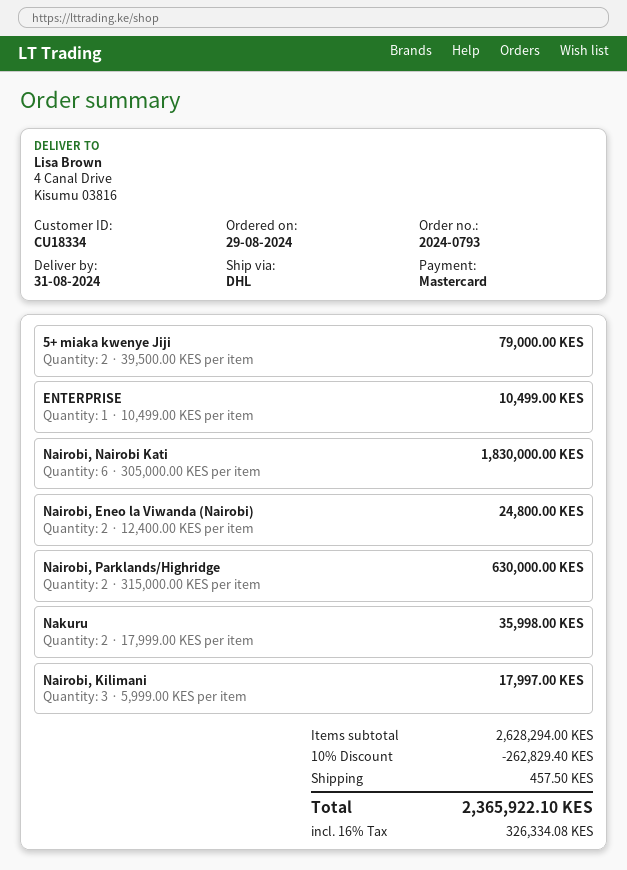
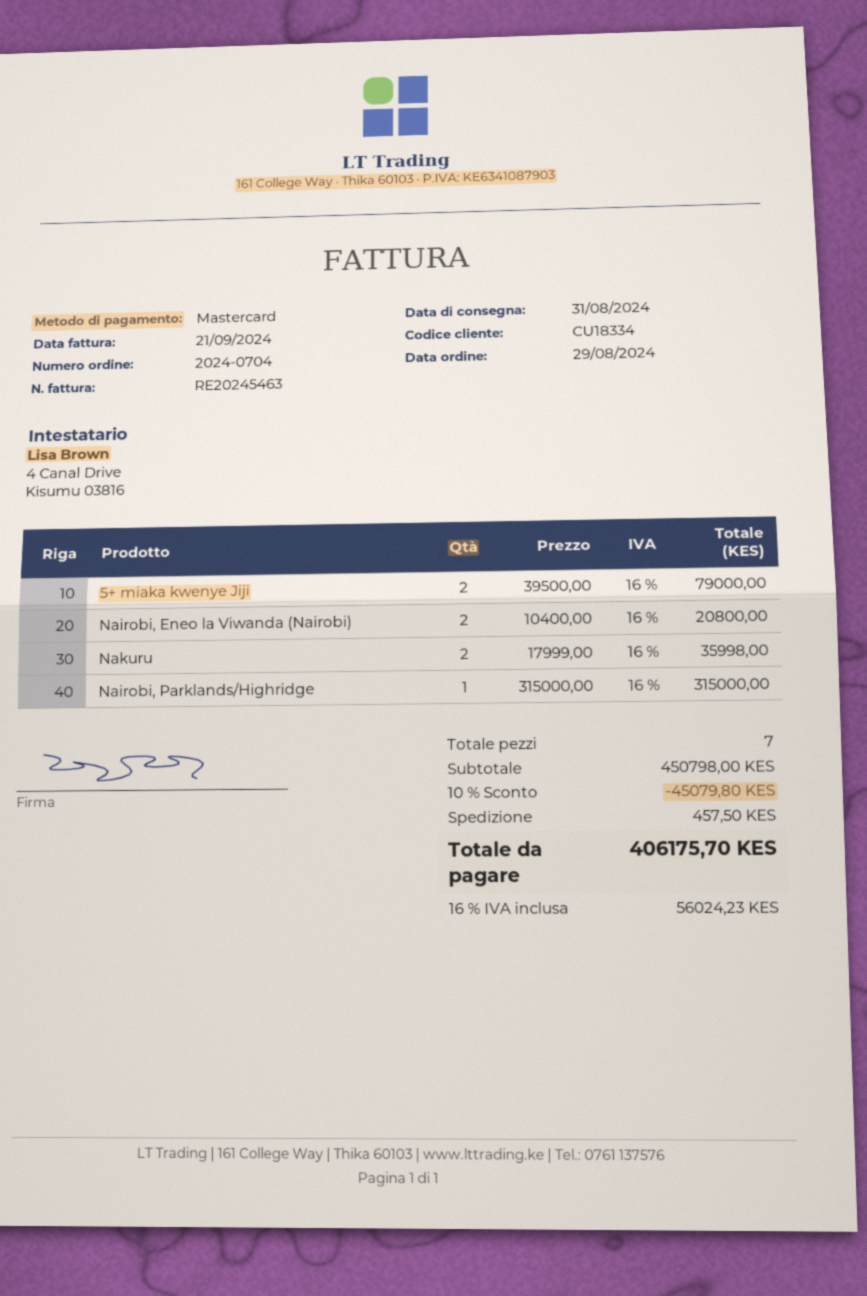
order number: 2024-0793 -> 2024-0704
ENTERPRISE: 1 x 10499.00 = 10499.00 -> none
Nairobi, Nairobi Kati: 6 x 305000.00 = 1830000.00 -> none
Nairobi, Eneo la Viwanda (Nairobi): 2 x 12400.00 = 24800.00 -> 2 x 10400.00 = 20800.00
Nairobi, Parklands/Highridge: 2 x 315000.00 = 630000.00 -> 1 x 315000.00 = 315000.00
Nairobi, Kilimani: 3 x 5999.00 = 17997.00 -> none
subtotal: 2628294.00 -> 450798.00
discount: 10% = 262829.40 -> 10% = 45079.80
tax: 16% = 326334.08 -> 16% = 56024.23
total: 2365922.10 -> 406175.70

